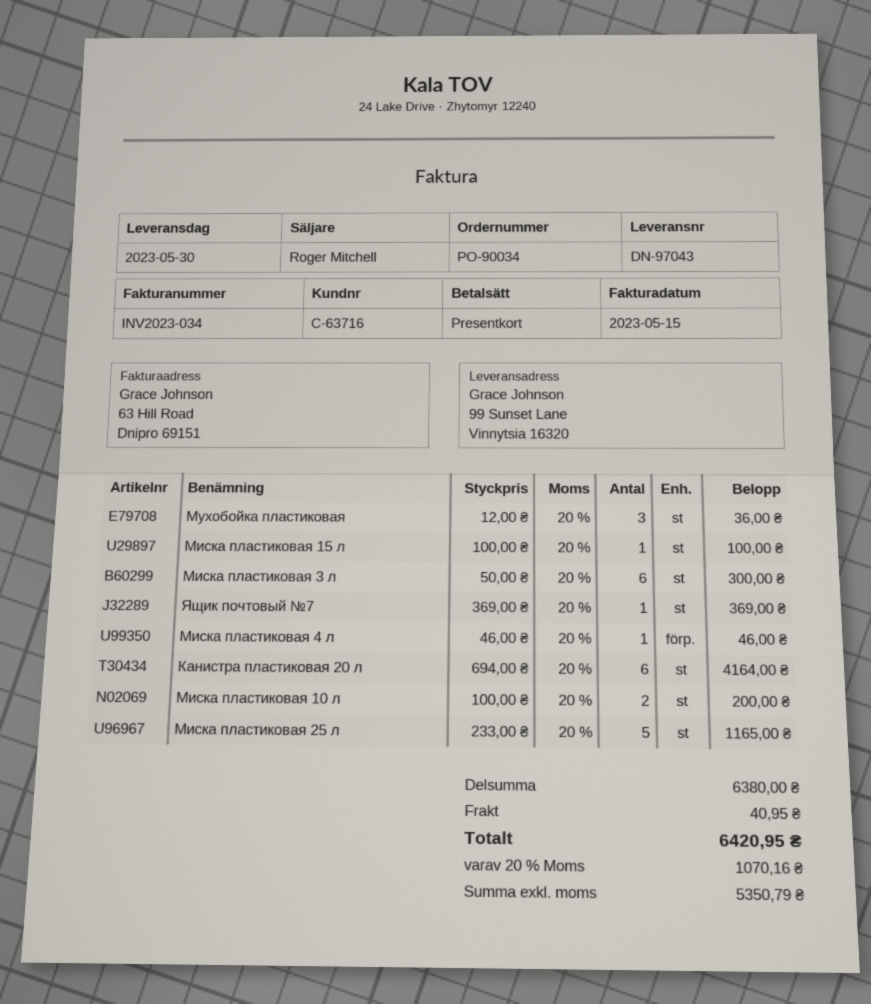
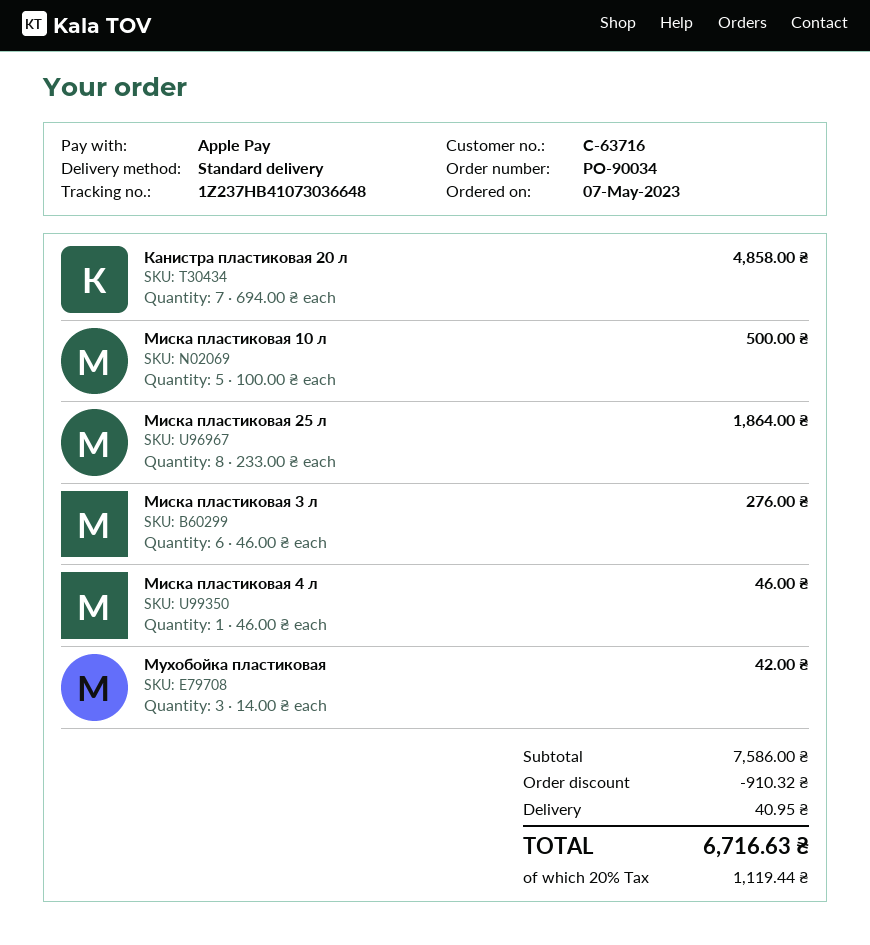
payment method: gift card -> Apple Pay
Мухобойка пластиковая: 3 x 12.00 = 36.00 -> 3 x 14.00 = 42.00
Миска пластиковая 15 л: 1 x 100.00 = 100.00 -> none
Миска пластиковая 3 л: 6 x 50.00 = 300.00 -> 6 x 46.00 = 276.00
Ящик почтовый №7: 1 x 369.00 = 369.00 -> none
Канистра пластиковая 20 л: 6 x 694.00 = 4164.00 -> 7 x 694.00 = 4858.00
Миска пластиковая 10 л: 2 x 100.00 = 200.00 -> 5 x 100.00 = 500.00
Миска пластиковая 25 л: 5 x 233.00 = 1165.00 -> 8 x 233.00 = 1864.00
subtotal: 6380.00 -> 7586.00
discount: none -> 910.32
tax: 20% = 1070.16 -> 20% = 1119.44
total: 6420.95 -> 6716.63

